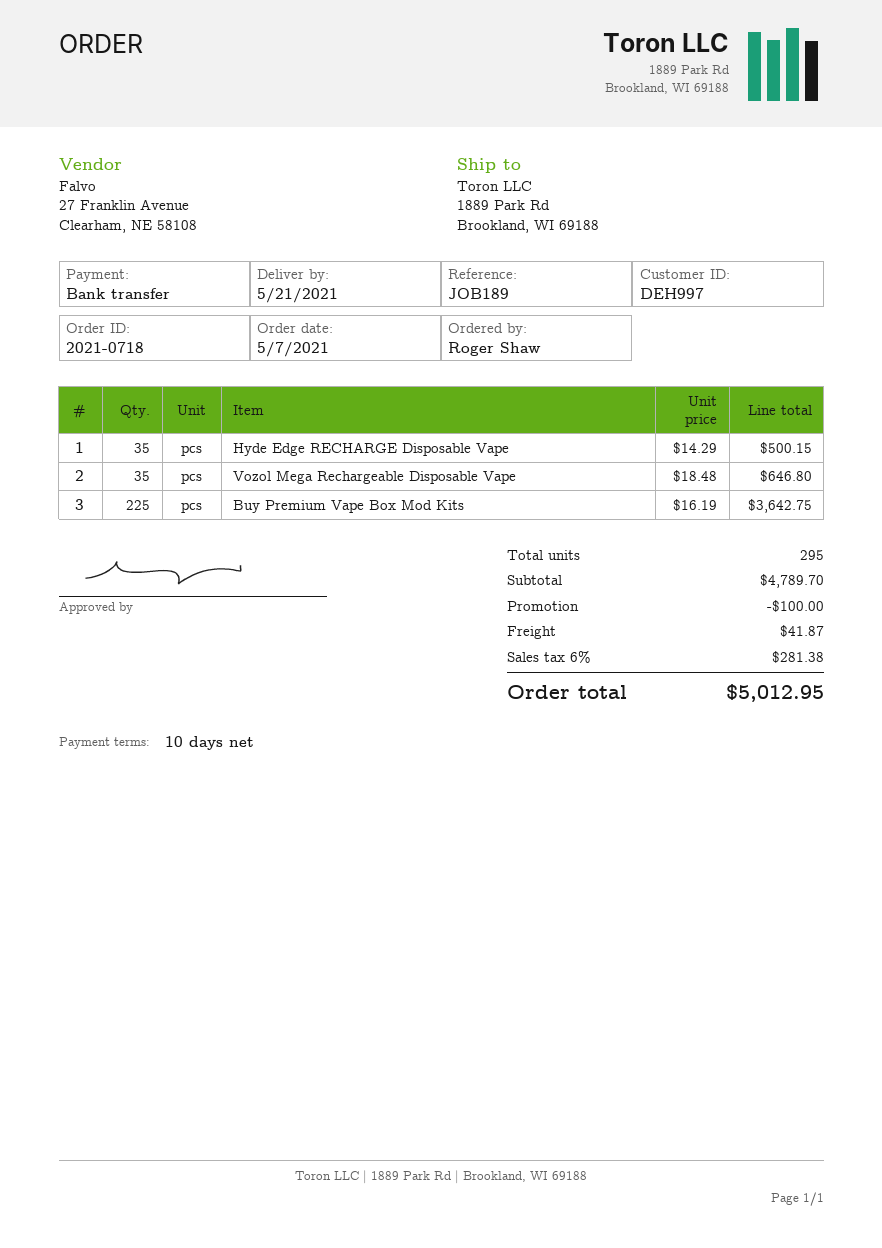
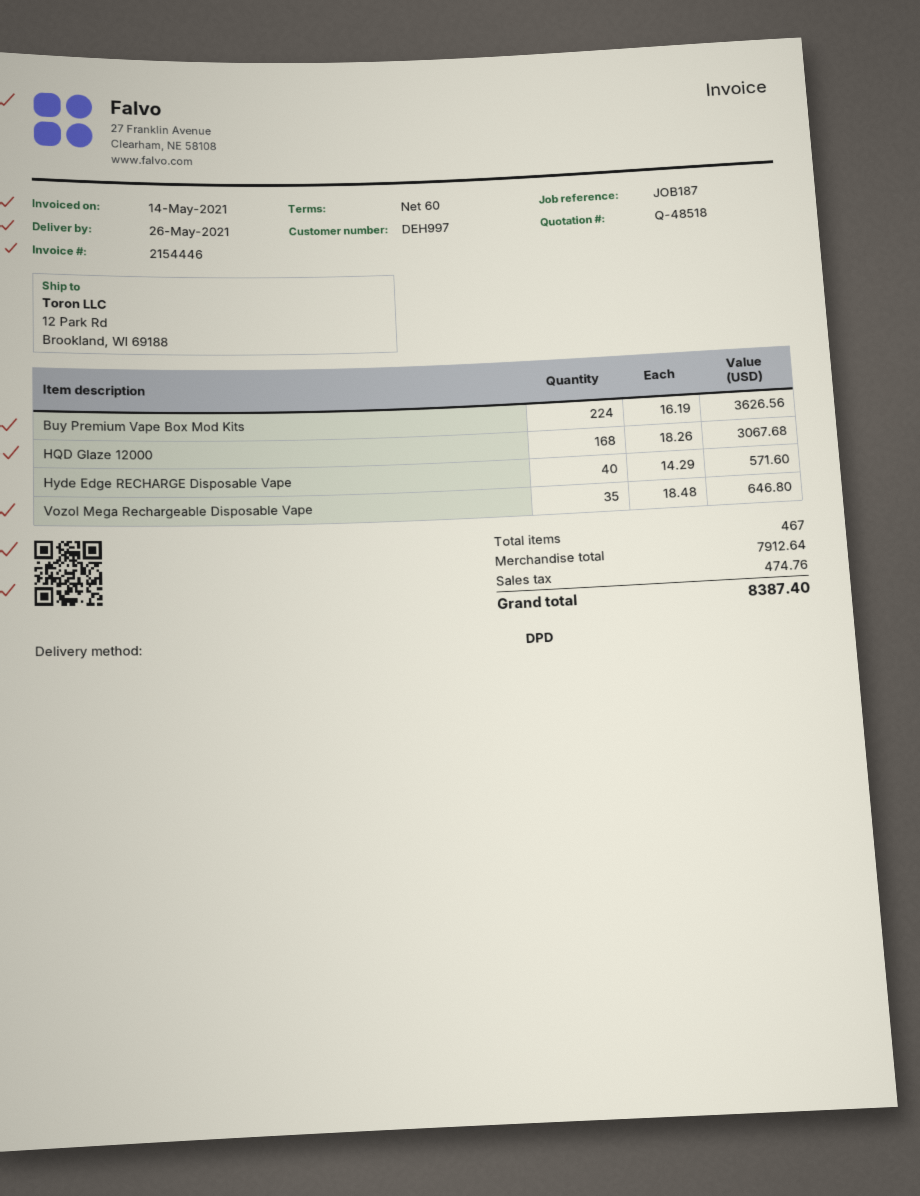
delivery date: 2021-05-21 -> 2021-05-26
payment terms: 10 days -> 60 days
reference: JOB189 -> JOB187
ship to: 1889 Park Rd, Brookland, WI 69188 -> 12 Park Rd, Brookland, WI 69188
Hyde Edge RECHARGE Disposable Vape: 35 x 14.29 = 500.15 -> 40 x 14.29 = 571.60
Buy Premium Vape Box Mod Kits: 225 x 16.19 = 3642.75 -> 224 x 16.19 = 3626.56
HQD Glaze 12000: none -> 168 x 18.26 = 3067.68
total quantity: 295 -> 467
subtotal: 4789.70 -> 7912.64
discount: 100.00 -> none
shipping: 41.87 -> none
tax: 281.38 -> 474.76
total: 5012.95 -> 8387.40

